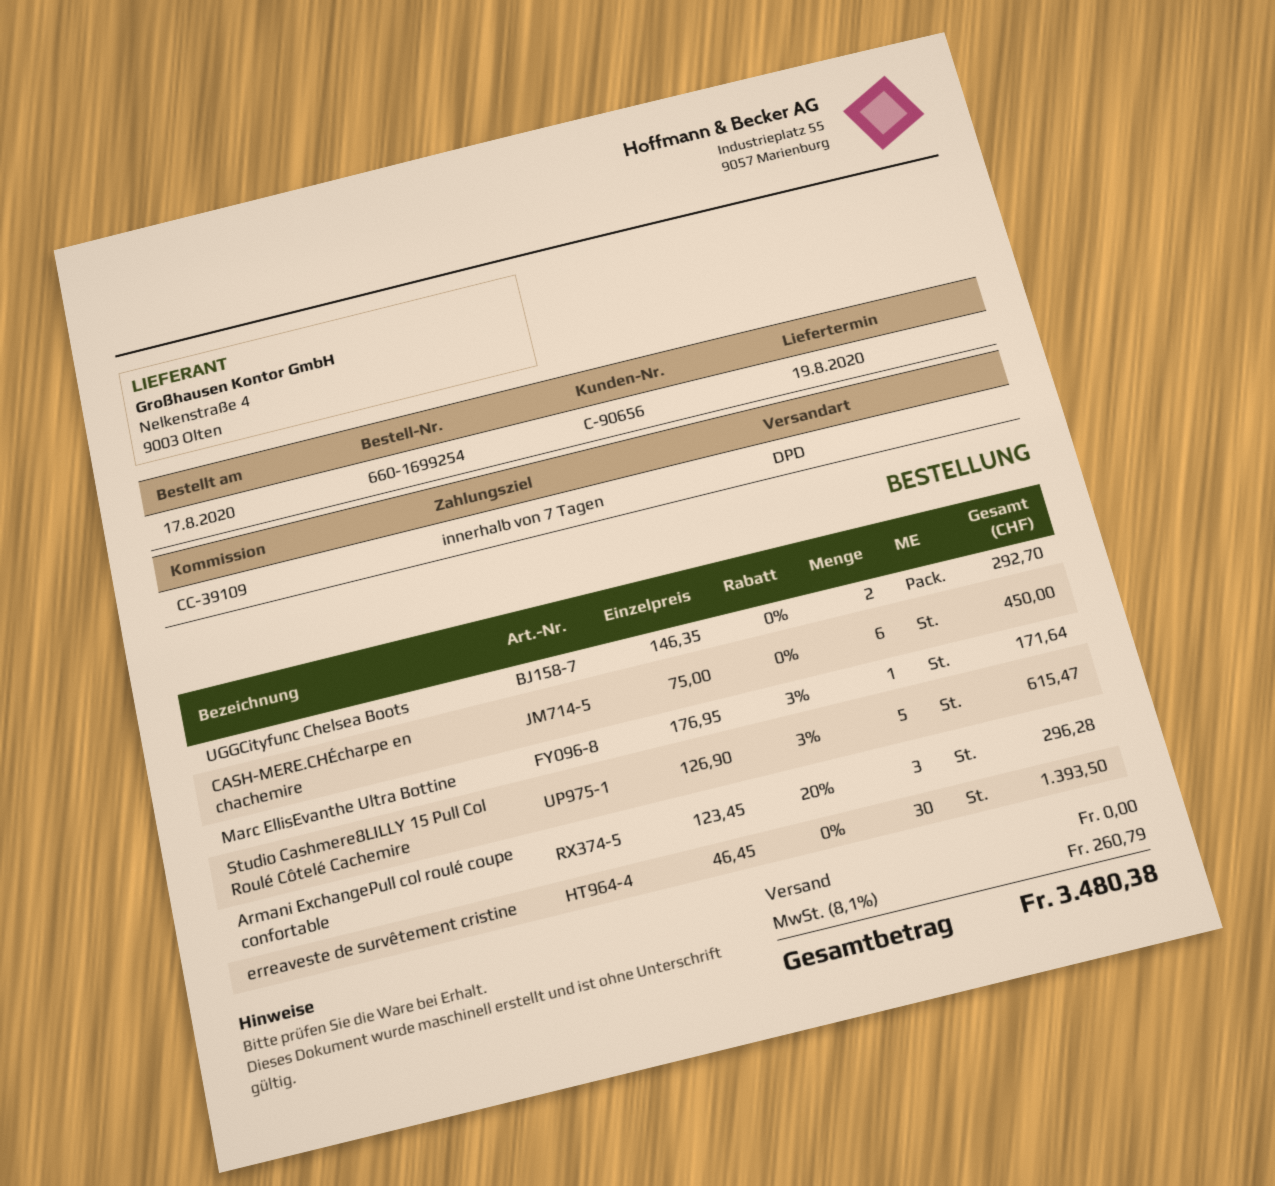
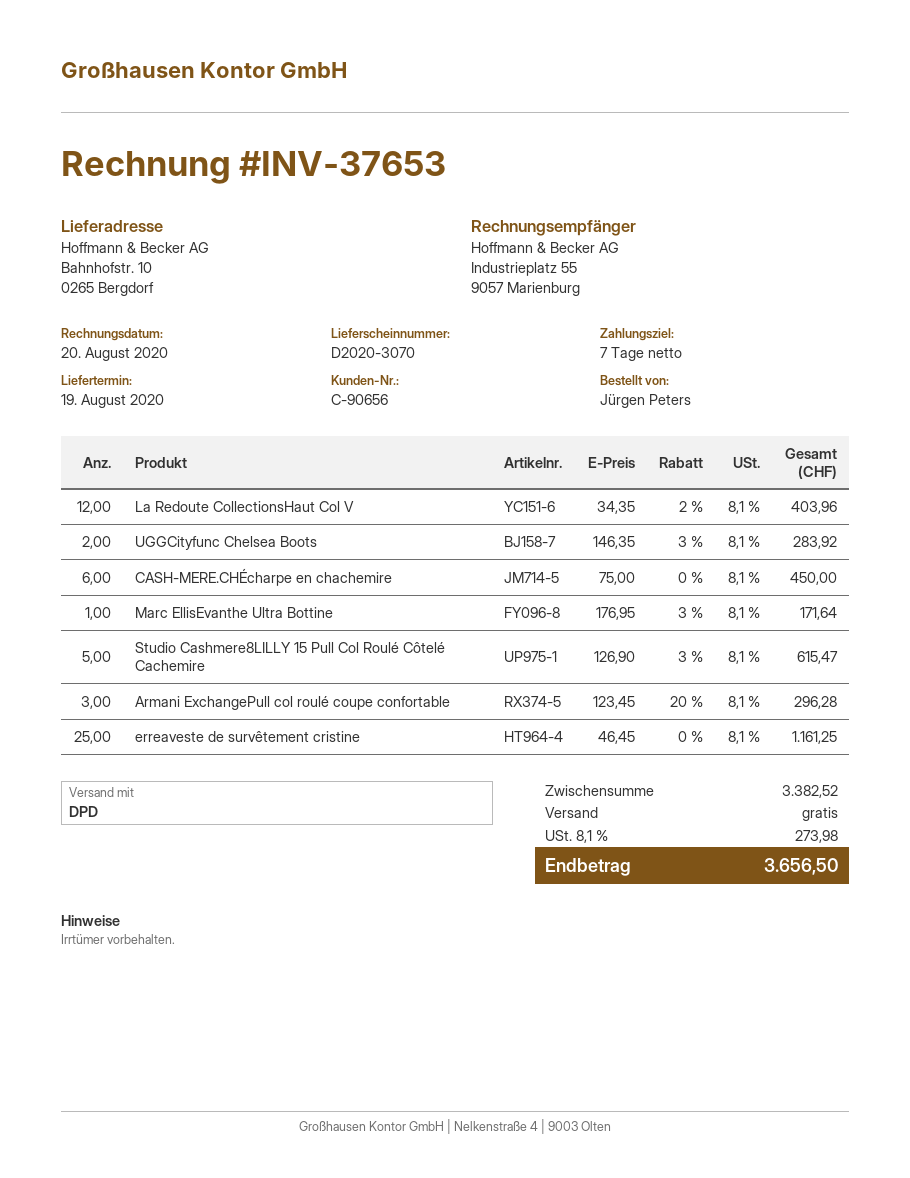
UGGCityfunc Chelsea Boots: 2 x 146.35 = 292.70 -> 2 x 146.35 - 3% = 283.92
erreaveste de survêtement cristine: 30 x 46.45 = 1393.50 -> 25 x 46.45 = 1161.25
La Redoute CollectionsHaut Col V: none -> 12 x 34.35 - 2% = 403.96
tax: 8.1% = 260.79 -> 8.1% = 273.98
total: 3480.38 -> 3656.50

